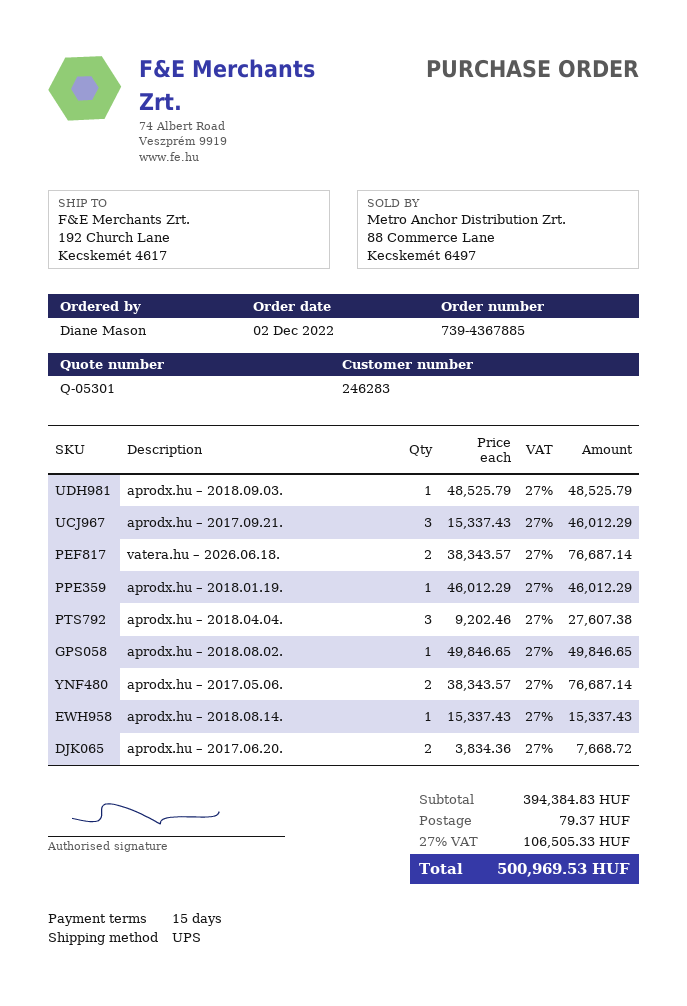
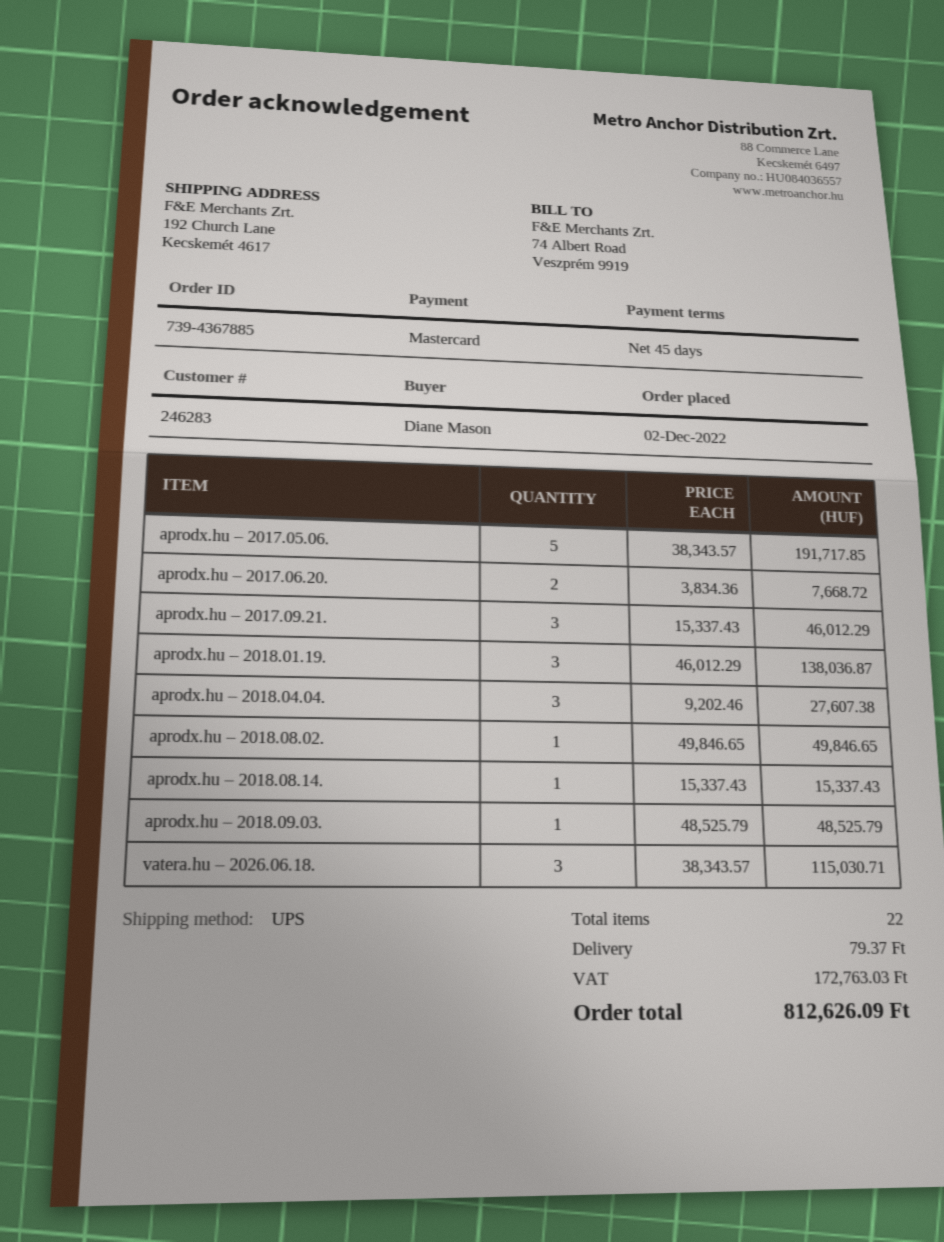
payment terms: 15 days -> 45 days
vatera.hu – 2026.06.18.: 2 x 38343.57 = 76687.14 -> 3 x 38343.57 = 115030.71
aprodx.hu – 2018.01.19.: 1 x 46012.29 = 46012.29 -> 3 x 46012.29 = 138036.87
aprodx.hu – 2017.05.06.: 2 x 38343.57 = 76687.14 -> 5 x 38343.57 = 191717.85
tax: 106505.33 -> 172763.03
total: 500969.53 -> 812626.09

